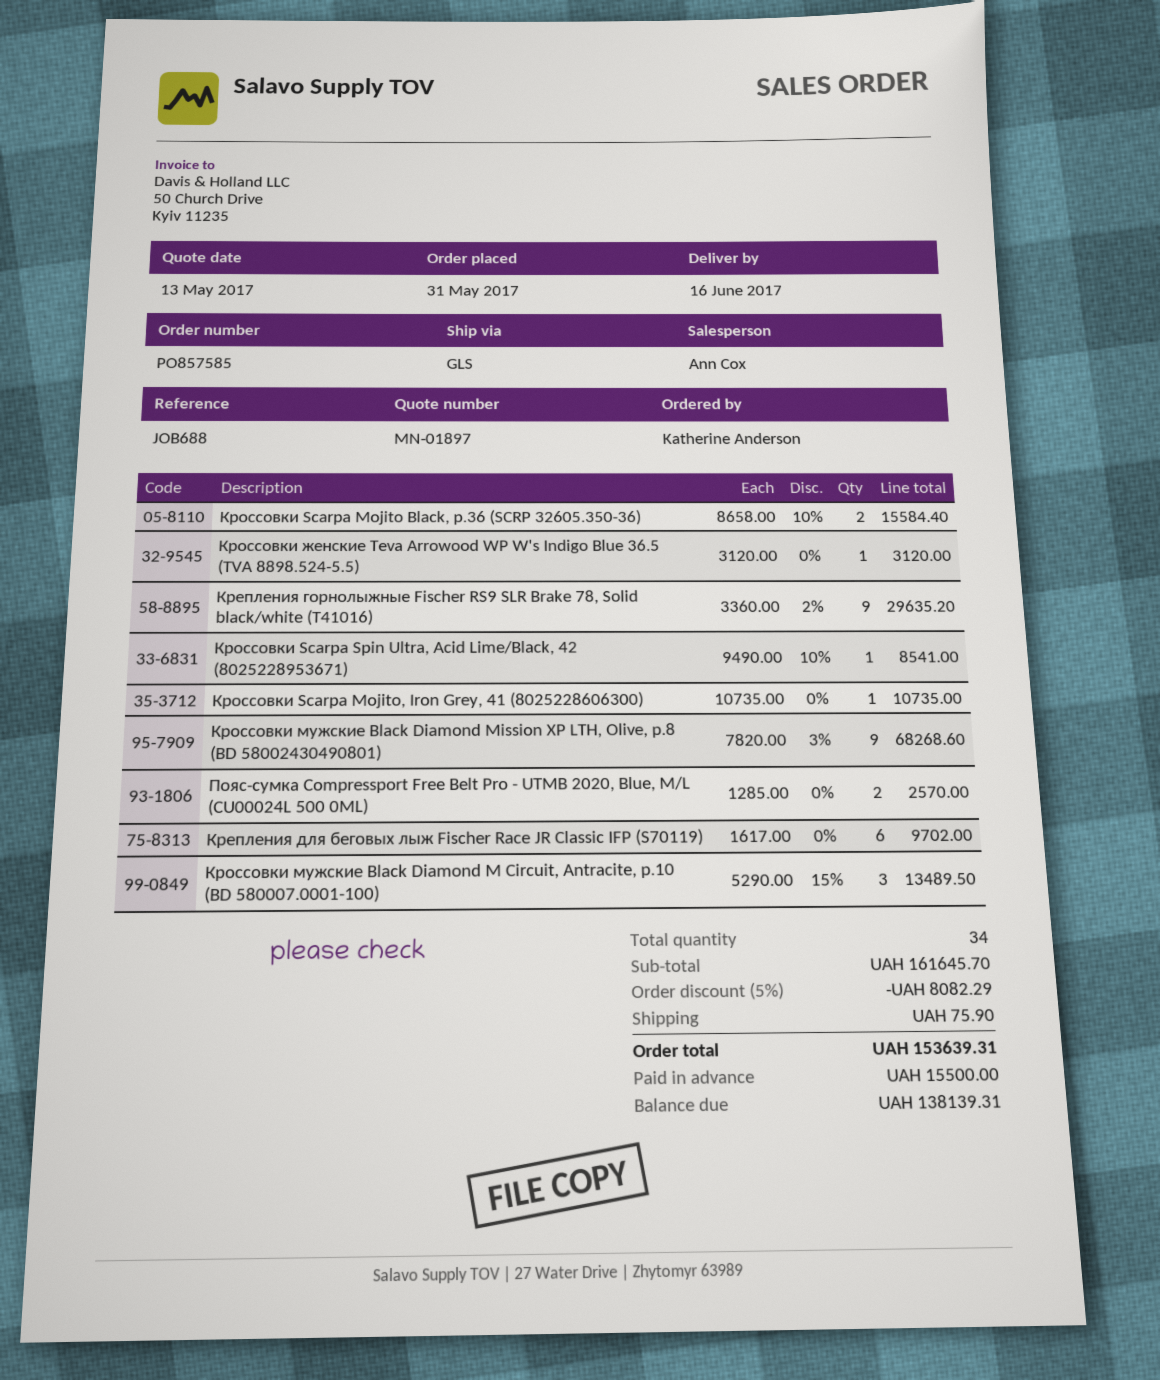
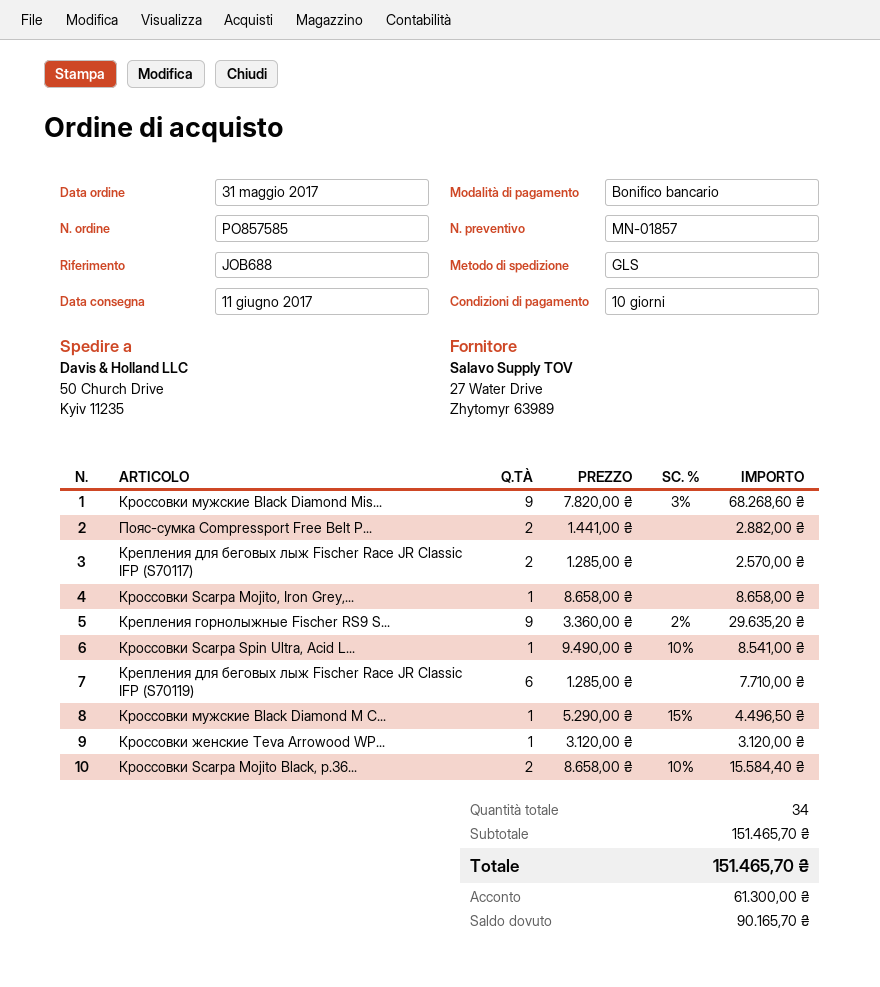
quote number: MN-01897 -> MN-01857
delivery date: 2017-06-16 -> 2017-06-11
Кроссовки Scarpa Mojito, Iron Grey, 41 (8025228606300): 1 x 10735.00 = 10735.00 -> 1 x 8658.00 = 8658.00
Пояс-сумка Compressport Free Belt Pro - UTMB 2020, Blue, M/L (CU00024L 500 0ML): 2 x 1285.00 = 2570.00 -> 2 x 1441.00 = 2882.00
Крепления для беговых лыж Fischer Race JR Classic IFP (S70119): 6 x 1617.00 = 9702.00 -> 6 x 1285.00 = 7710.00
Кроссовки мужские Black Diamond M Circuit, Antracite, р.10 (BD 580007.0001-100): 3 x 5290.00 - 15% = 13489.50 -> 1 x 5290.00 - 15% = 4496.50
Крепления для беговых лыж Fischer Race JR Classic IFP (S70117): none -> 2 x 1285.00 = 2570.00
subtotal: 161645.70 -> 151465.70
discount: 5% = 8082.29 -> none
shipping: 75.90 -> none
total: 153639.31 -> 151465.70
deposit: 15500.00 -> 61300.00
balance: 138139.31 -> 90165.70

